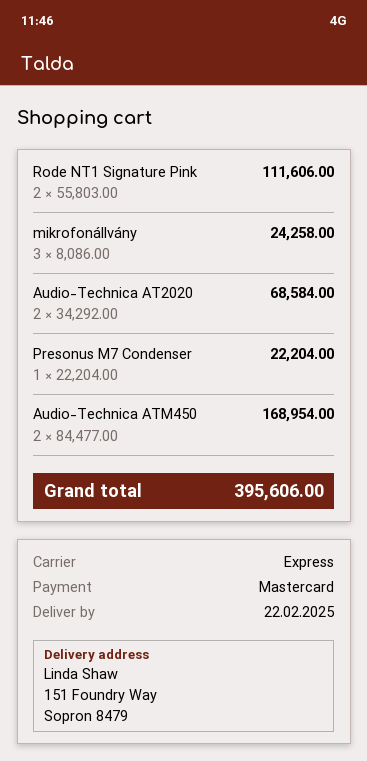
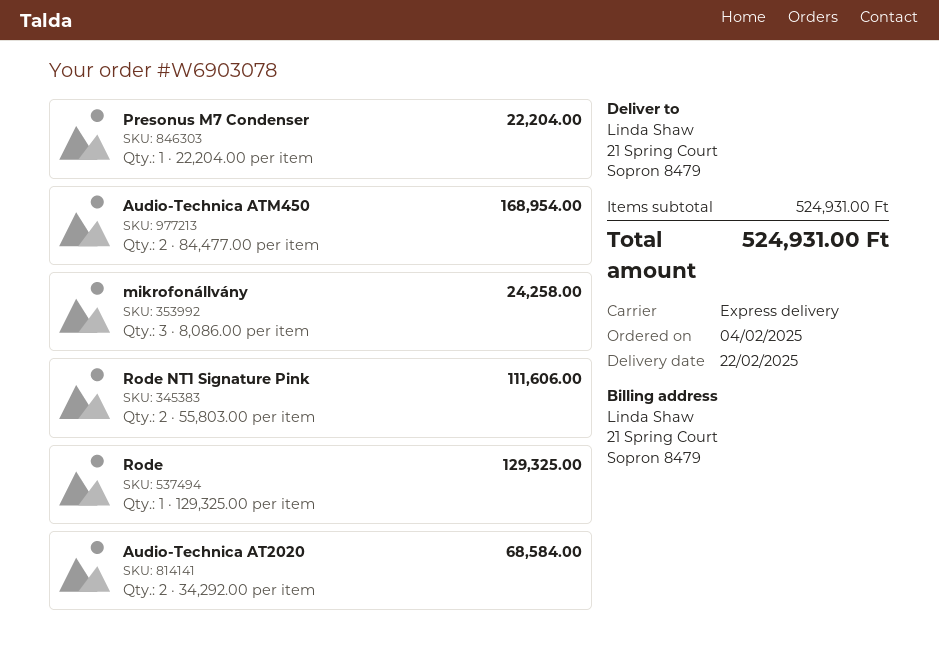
ship to: 151 Foundry Way, Sopron 8479 -> 21 Spring Court, Sopron 8479
Rode: none -> 1 x 129325.00 = 129325.00
total: 395606.00 -> 524931.00

